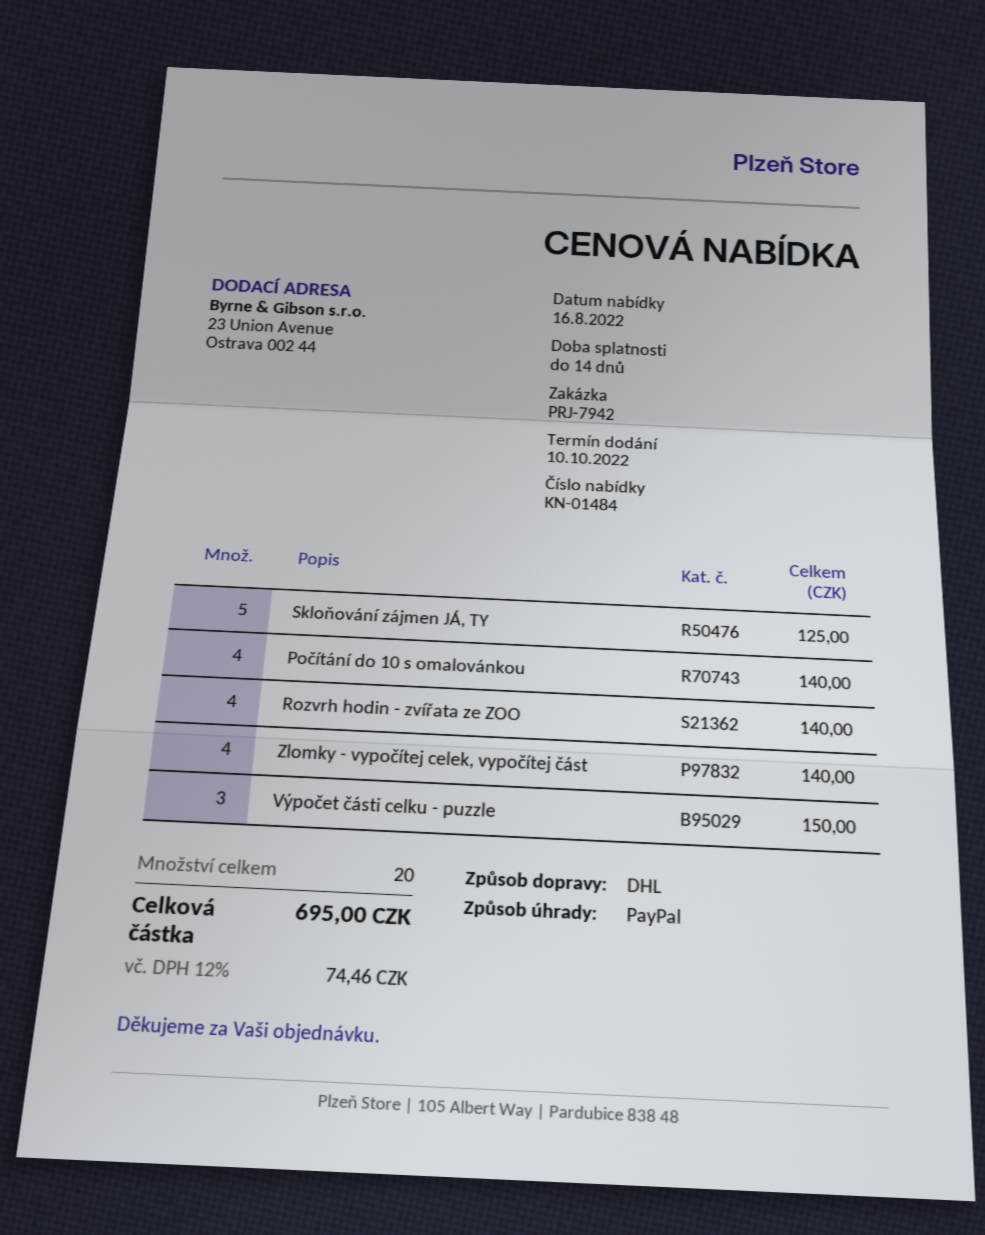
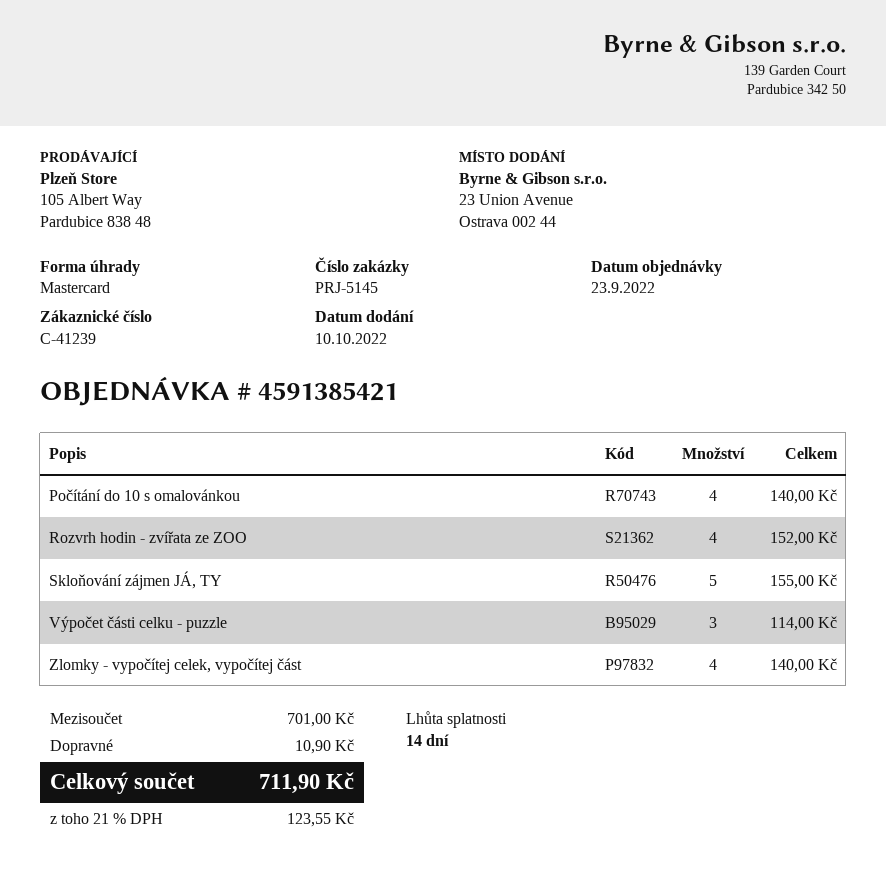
reference: PRJ-7942 -> PRJ-5145
payment method: PayPal -> Mastercard
Skloňování zájmen JÁ, TY: 5 for 125.00 -> 5 for 155.00
Rozvrh hodin - zvířata ze ZOO: 4 for 140.00 -> 4 for 152.00
Výpočet části celku - puzzle: 3 for 150.00 -> 3 for 114.00
shipping: none -> 10.90
tax: 12% = 74.46 -> 21% = 123.55
total: 695.00 -> 711.90

